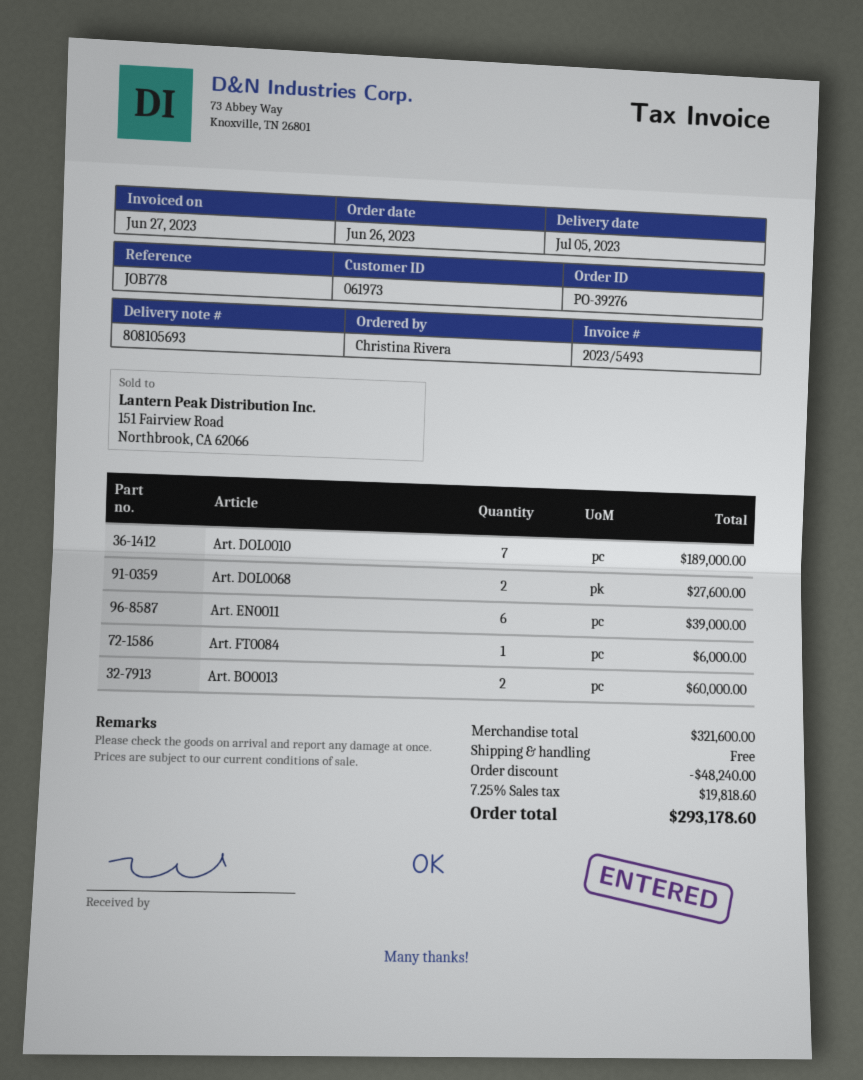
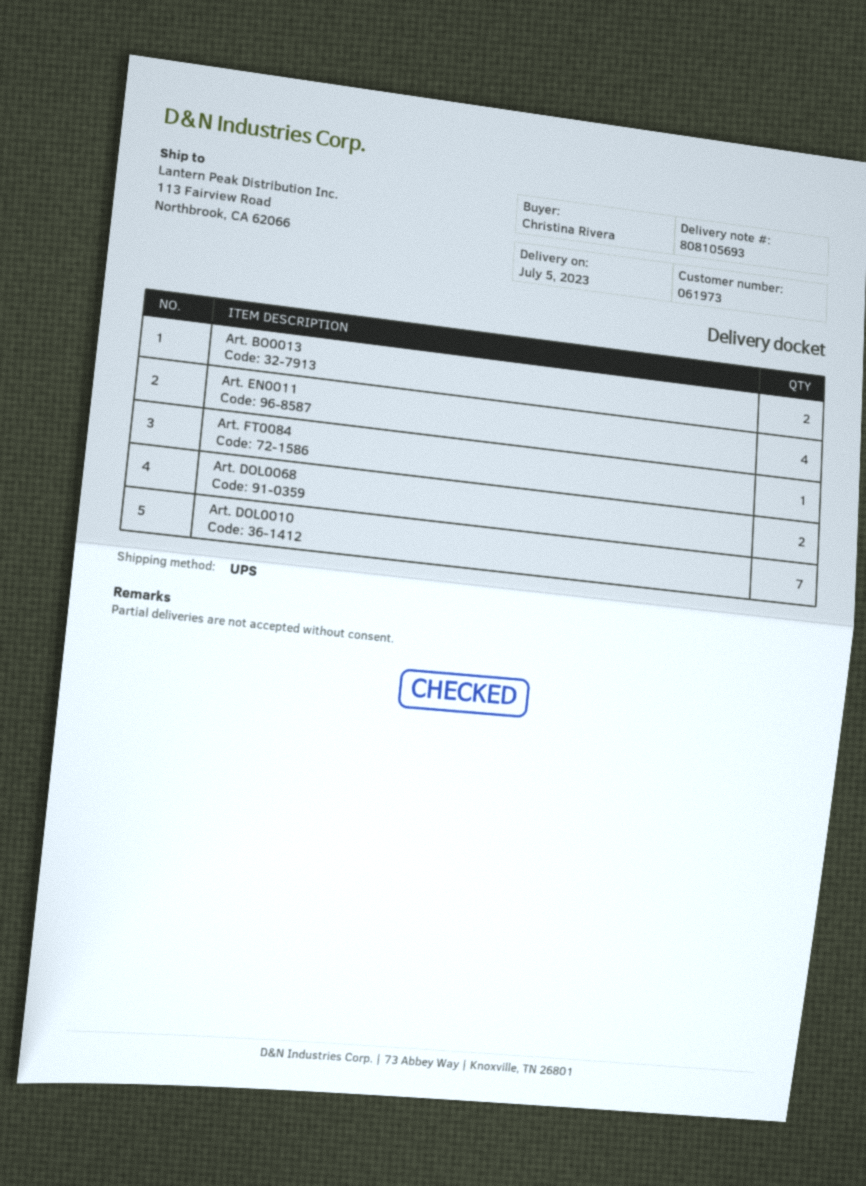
Art. EN0011: 6 -> 4

